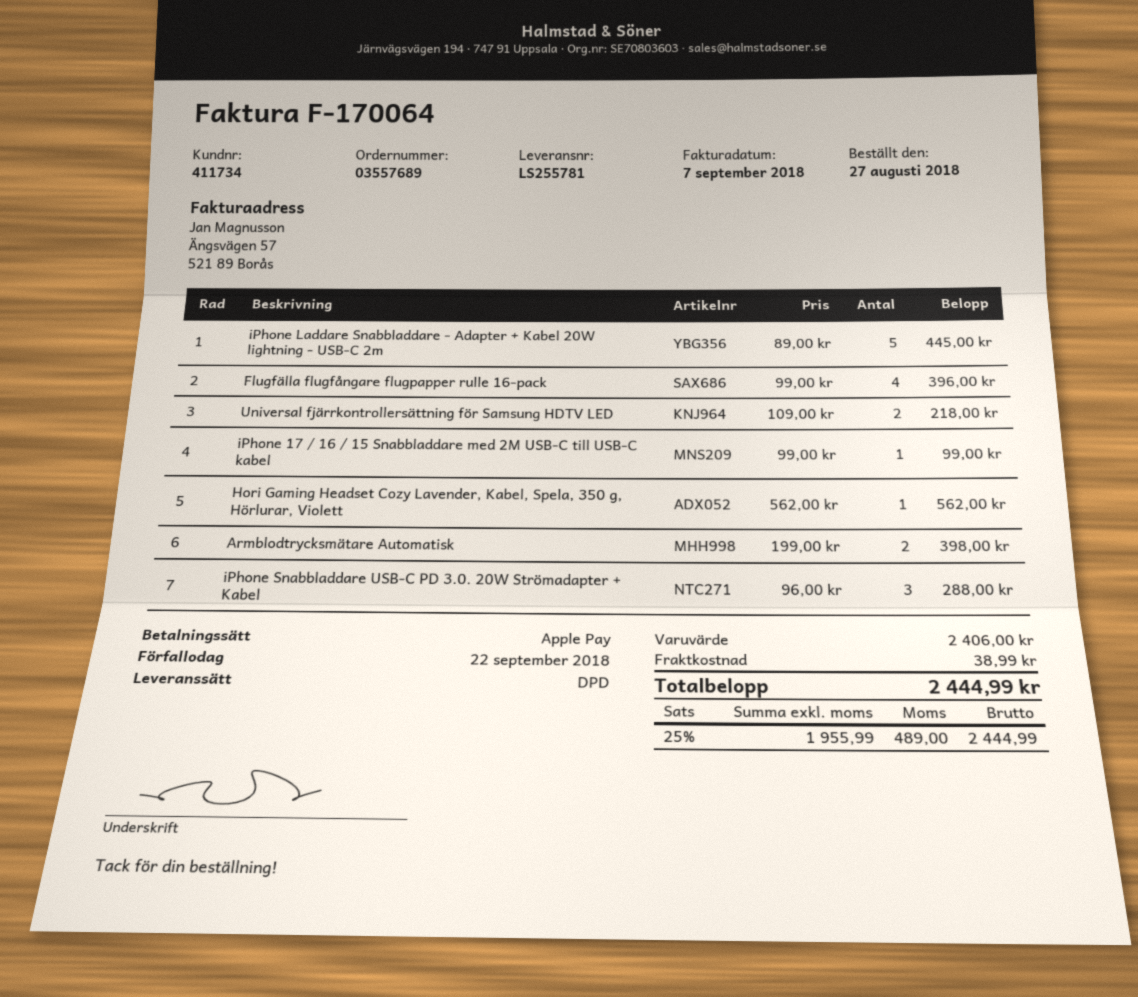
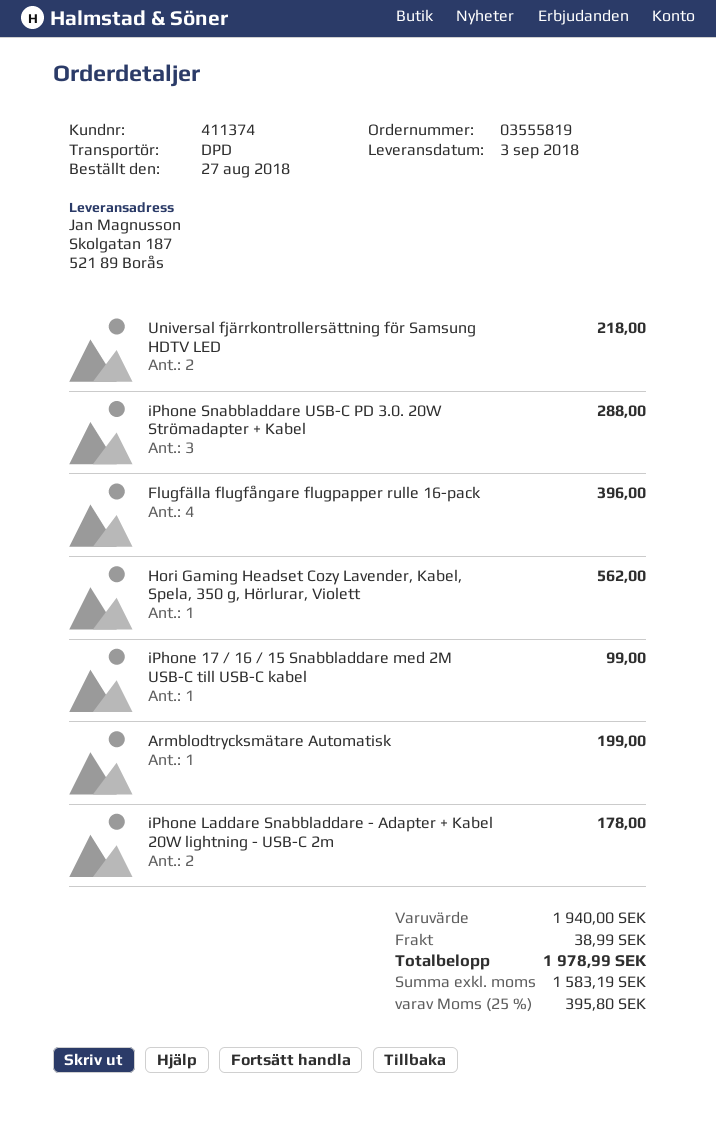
order number: 03557689 -> 03555819
customer number: 411734 -> 411374
iPhone Laddare Snabbladdare - Adapter + Kabel 20W lightning - USB-C 2m: 5 for 445.00 -> 2 for 178.00
Armblodtrycksmätare Automatisk: 2 for 398.00 -> 1 for 199.00
subtotal: 2406.00 -> 1940.00
net: 1955.99 -> 1583.19
tax: 25% = 489.00 -> 25% = 395.80
total: 2444.99 -> 1978.99

